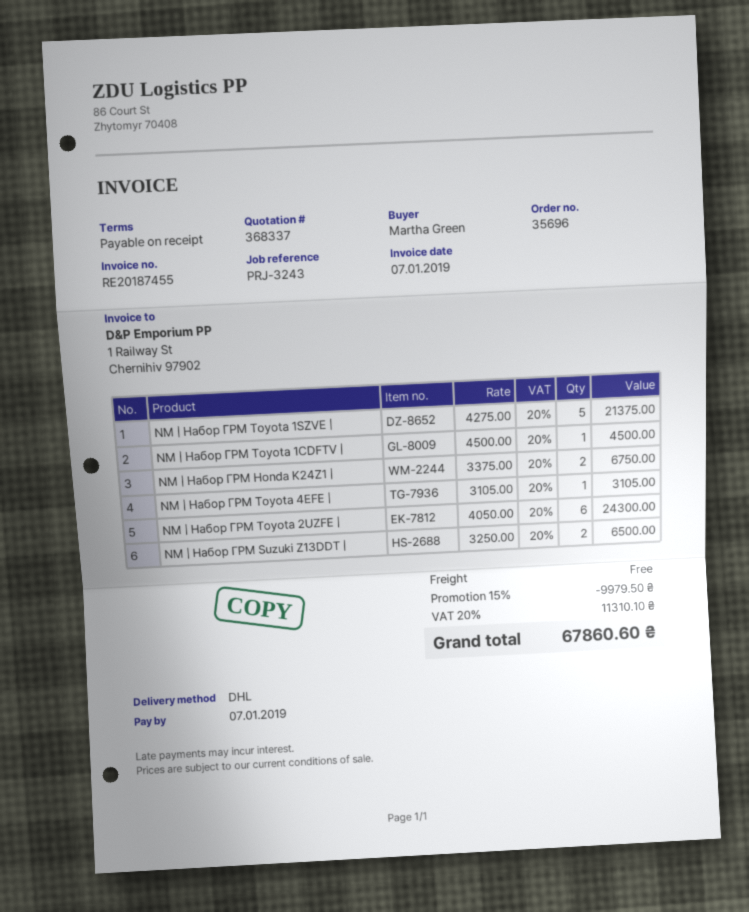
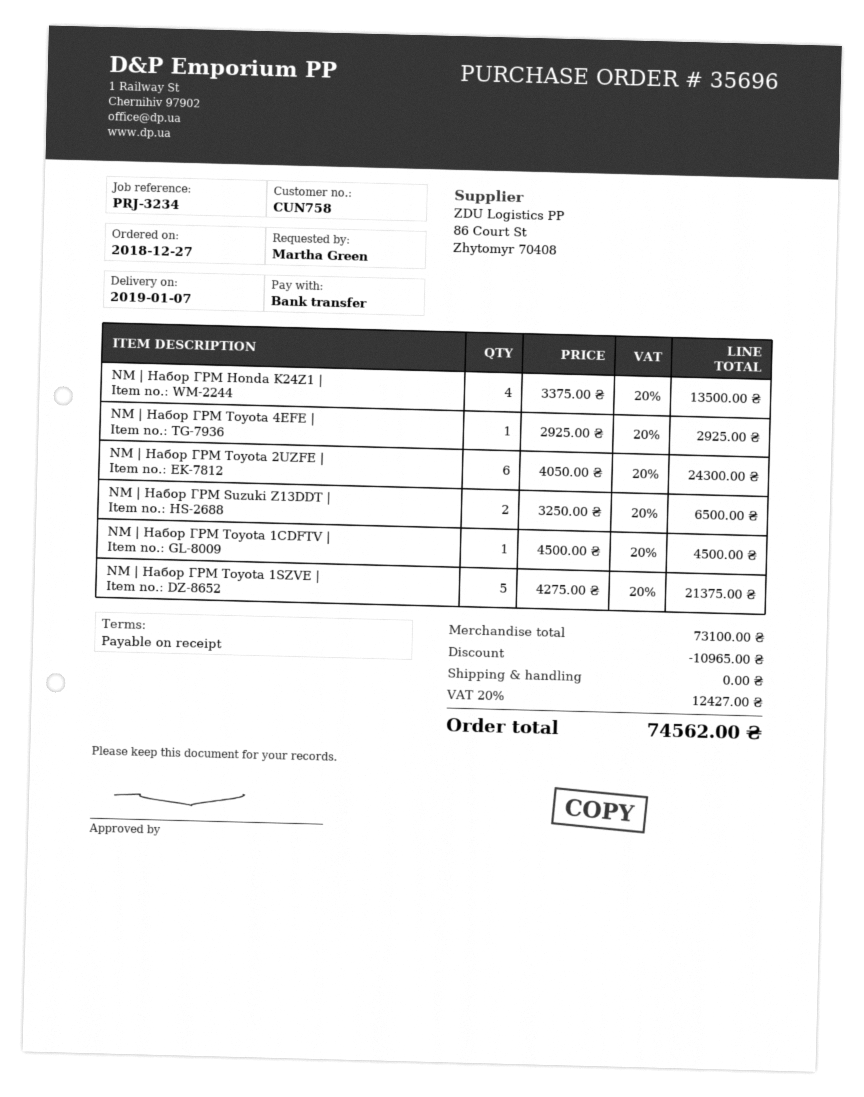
reference: PRJ-3243 -> PRJ-3234
NM | Набор ГРМ Honda K24Z1 |: 2 x 3375.00 = 6750.00 -> 4 x 3375.00 = 13500.00
NM | Набор ГРМ Toyota 4EFE |: 1 x 3105.00 = 3105.00 -> 1 x 2925.00 = 2925.00
discount: 9979.50 -> 10965.00
tax: 20% = 11310.10 -> 20% = 12427.00
total: 67860.60 -> 74562.00

